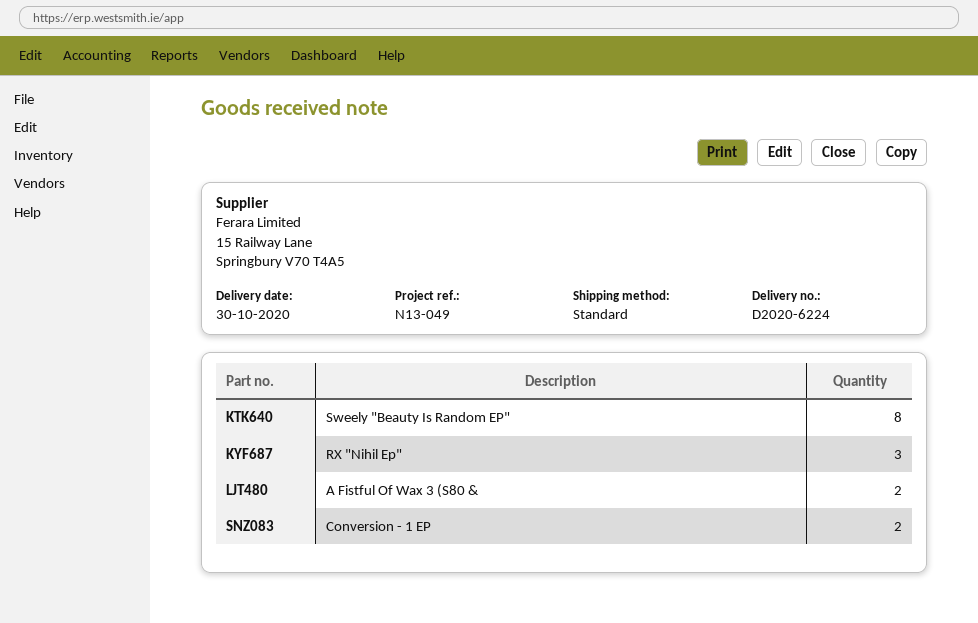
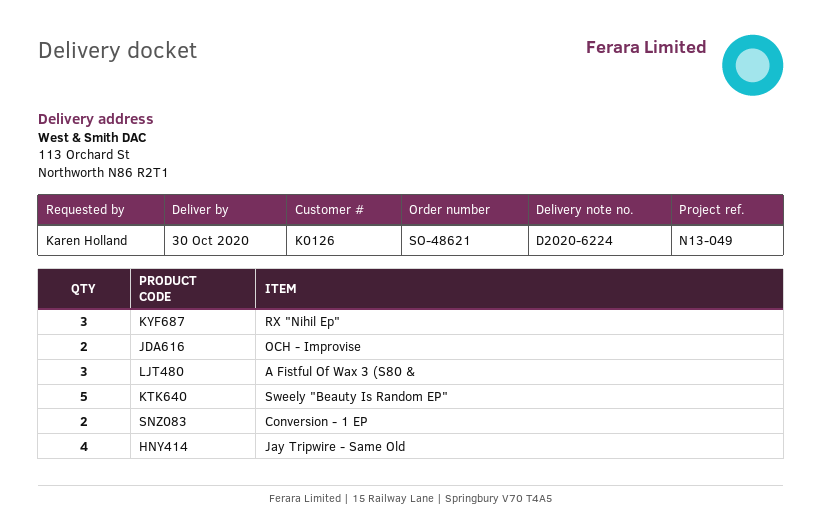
Sweely "Beauty Is Random EP": 8 -> 5
A Fistful Of Wax 3 (S80 &: 2 -> 3
OCH - Improvise: none -> 2
Jay Tripwire - Same Old: none -> 4

